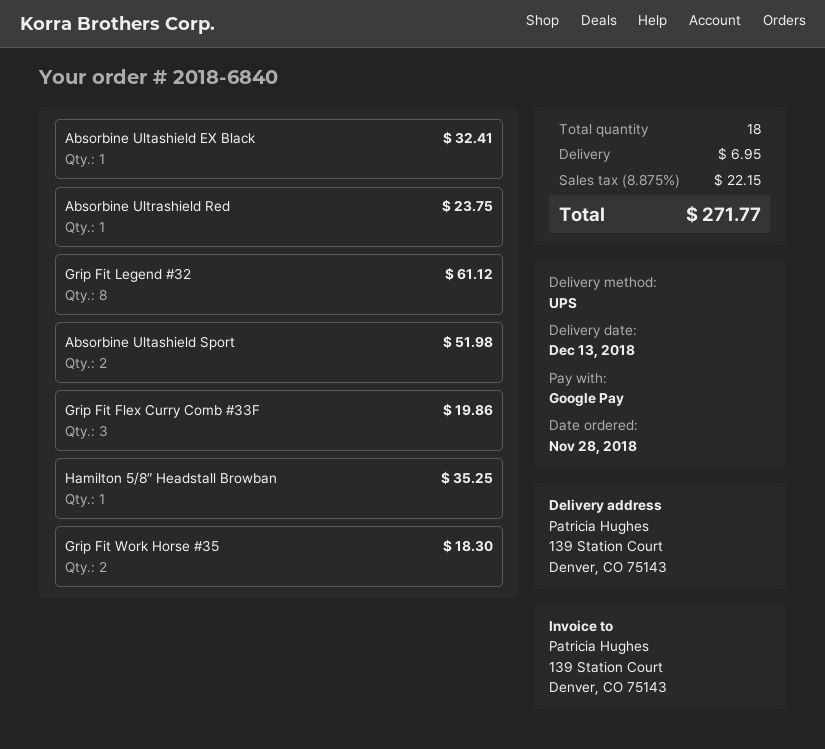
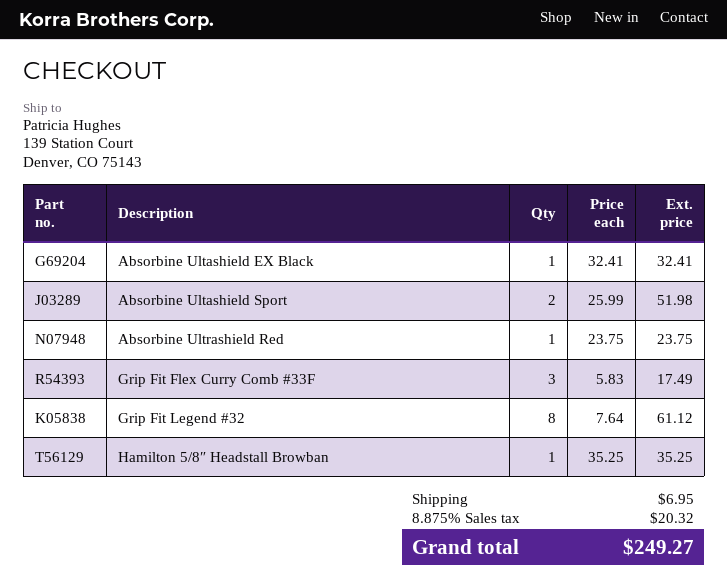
Grip Fit Flex Curry Comb #33F: 3 for 19.86 -> 3 for 17.49
Grip Fit Work Horse #35: 2 for 18.30 -> none
tax: 8.875% = 22.15 -> 8.875% = 20.32
total: 271.77 -> 249.27

